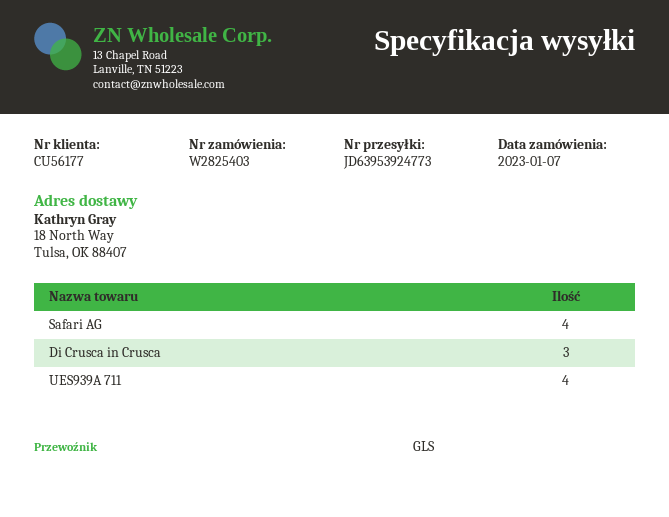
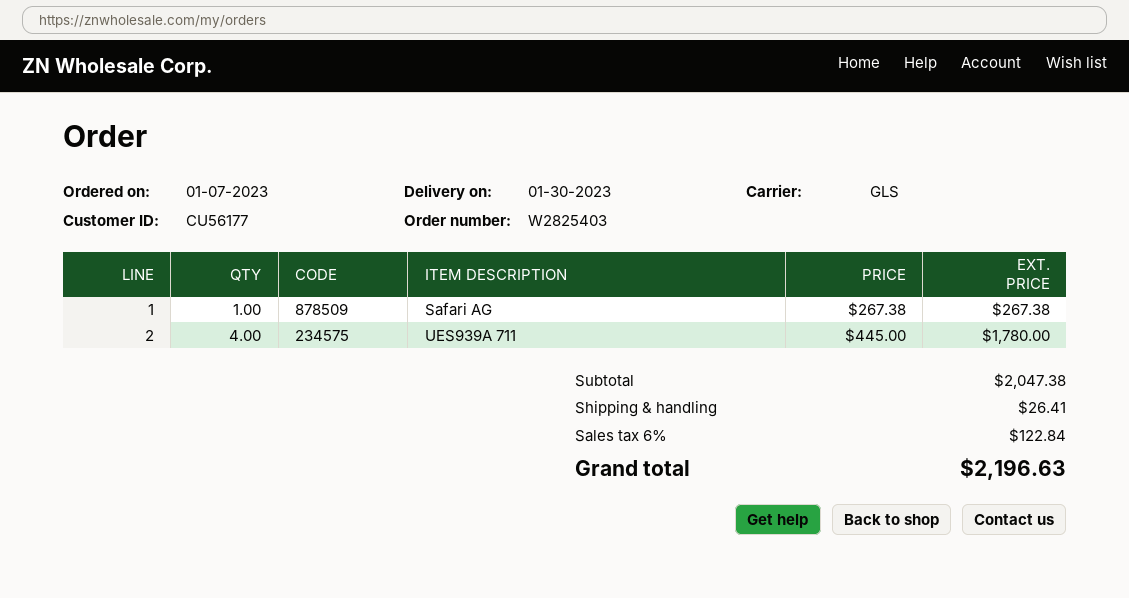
Safari AG: 4 -> 1
Di Crusca in Crusca: 3 -> none

